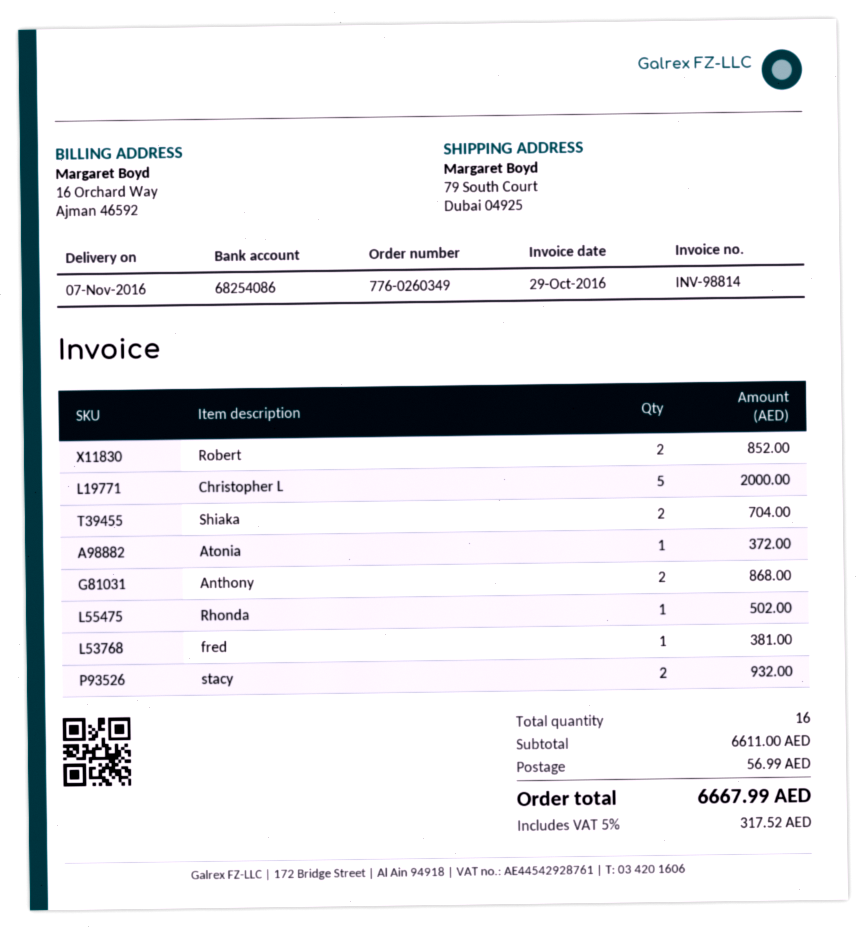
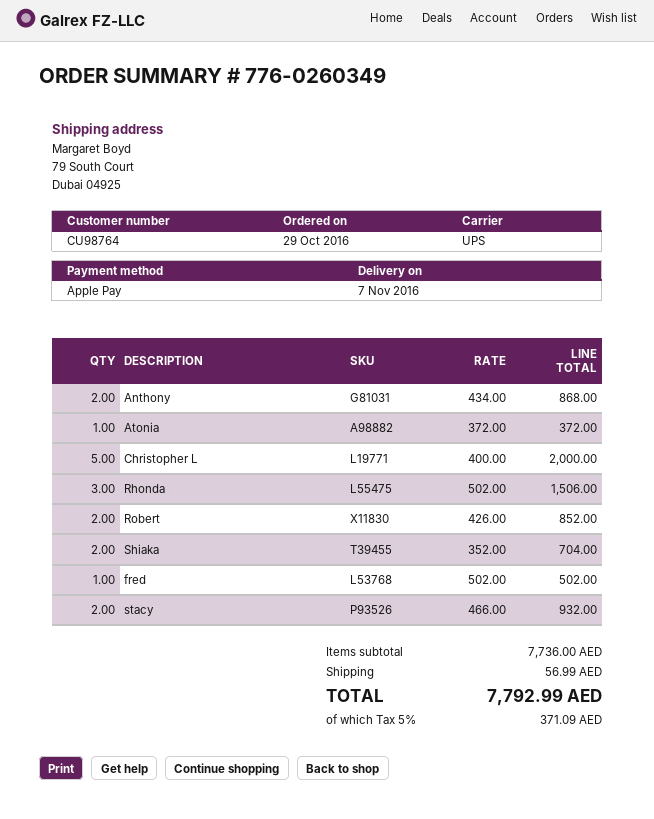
Rhonda: 1 for 502.00 -> 3 for 1506.00
fred: 1 for 381.00 -> 1 for 502.00
subtotal: 6611.00 -> 7736.00
tax: 5% = 317.52 -> 5% = 371.09
total: 6667.99 -> 7792.99

